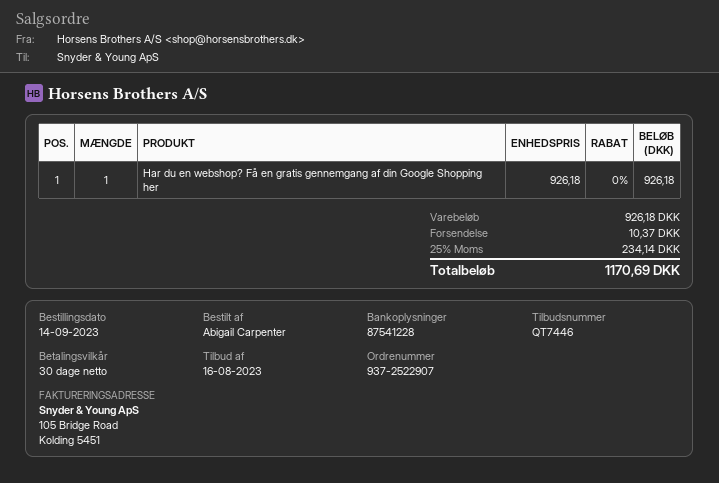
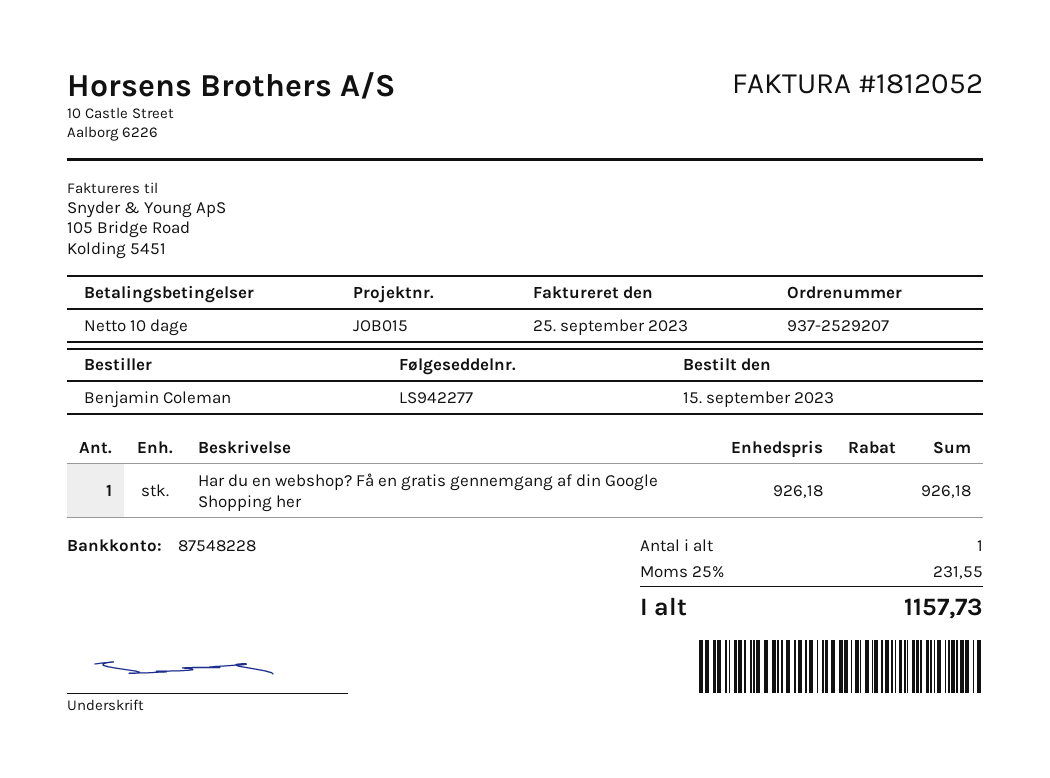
order number: 937-2522907 -> 937-2529207
order date: 2023-09-14 -> 2023-09-15
payment terms: 30 days -> 10 days
ordered by: Abigail Carpenter -> Benjamin Coleman
bank account: 87541228 -> 87548228
shipping: 10.37 -> none
tax: 25% = 234.14 -> 25% = 231.55
total: 1170.69 -> 1157.73

